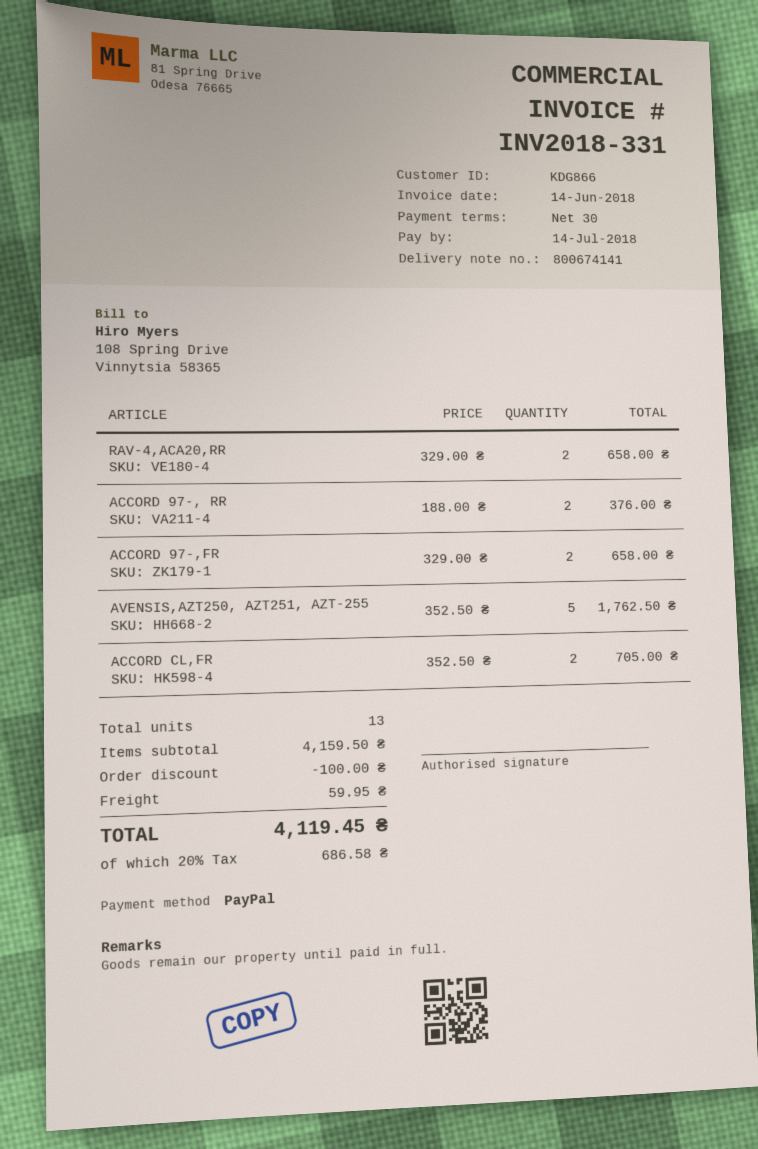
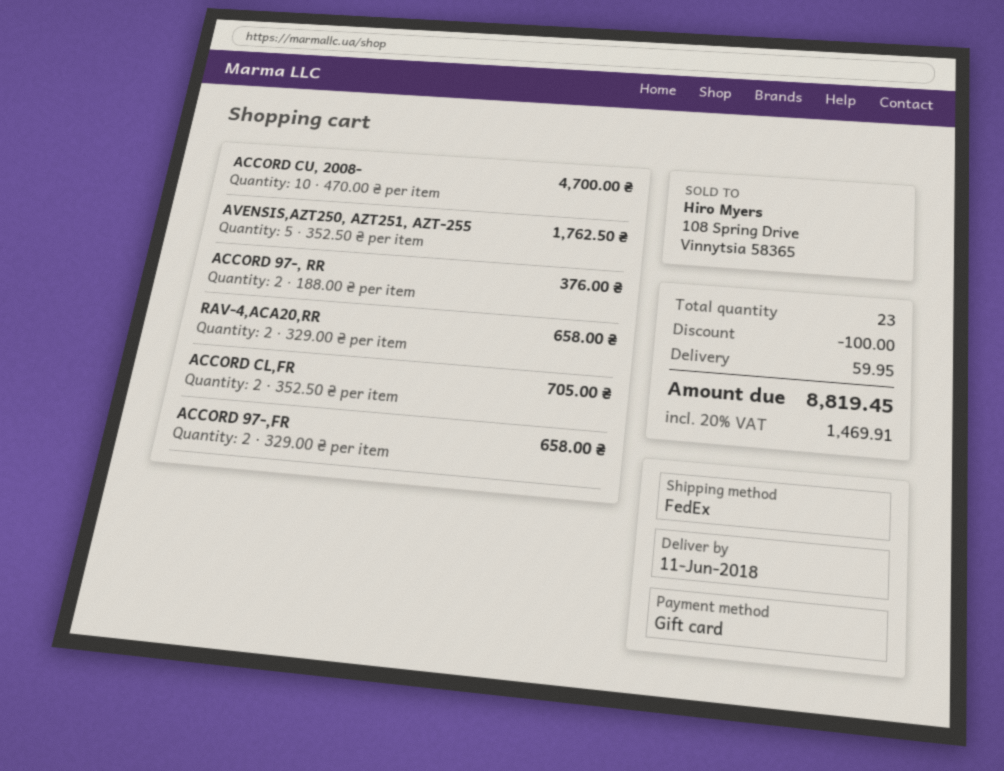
payment method: PayPal -> gift card
ACCORD CU, 2008-: none -> 10 x 470.00 = 4700.00
total quantity: 13 -> 23
tax: 20% = 686.58 -> 20% = 1469.91
total: 4119.45 -> 8819.45

